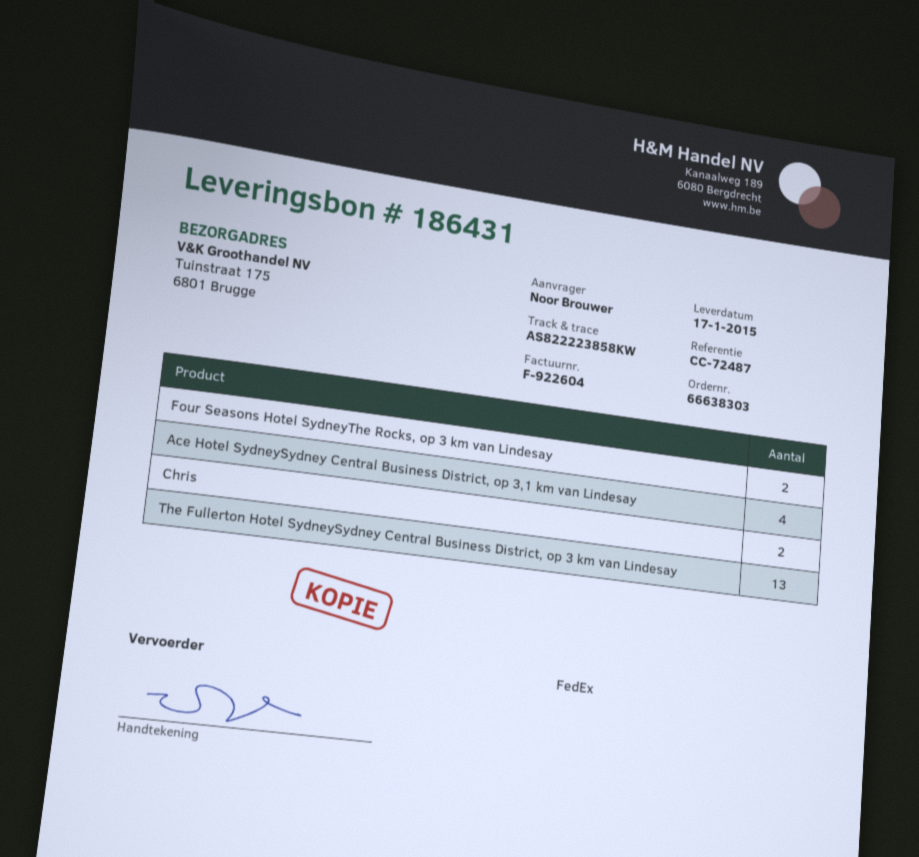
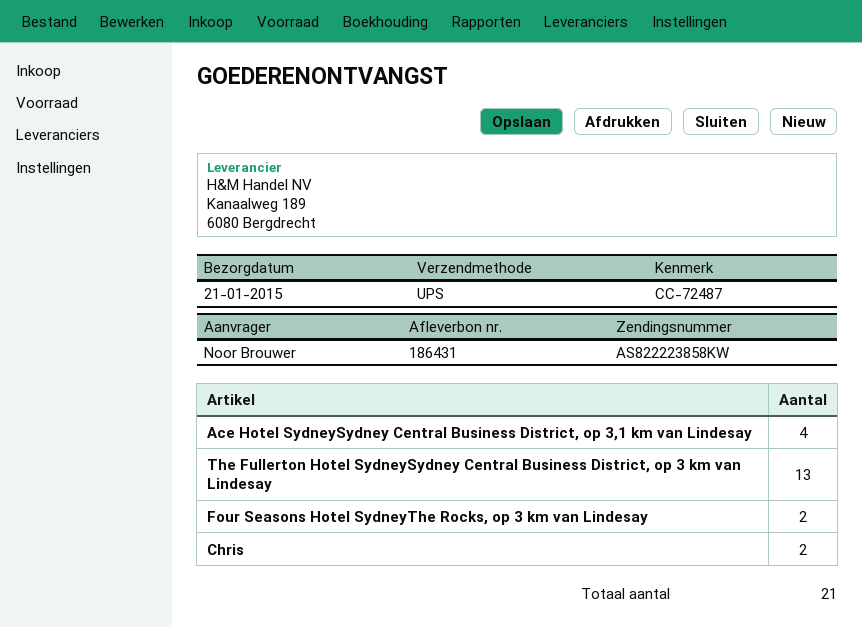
delivery date: 2015-01-17 -> 2015-01-21
shipping method: FedEx -> UPS

